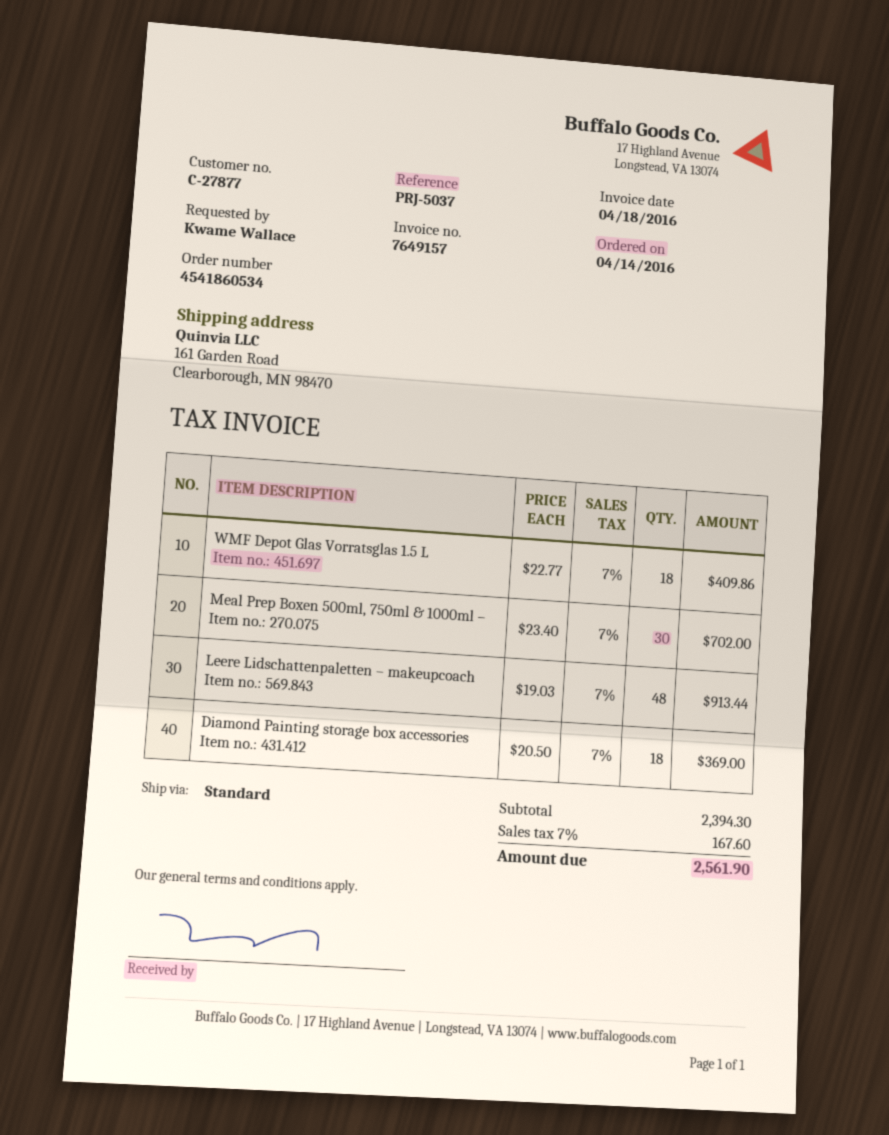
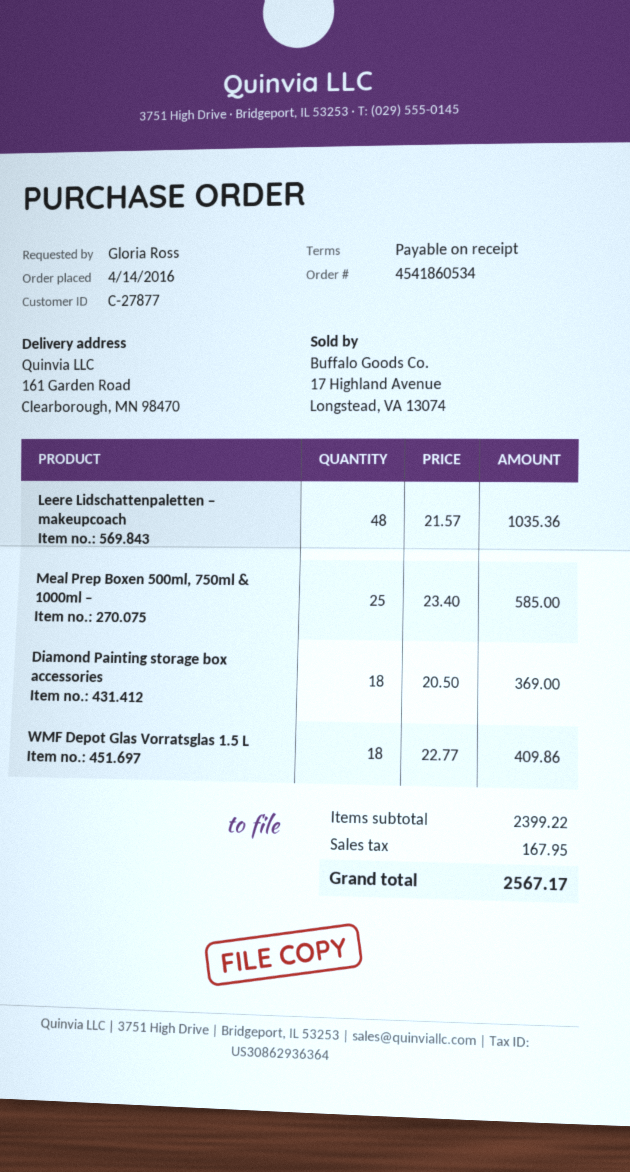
ordered by: Kwame Wallace -> Gloria Ross
Meal Prep Boxen 500ml, 750ml & 1000ml –: 30 x 23.40 = 702.00 -> 25 x 23.40 = 585.00
Leere Lidschattenpaletten – makeupcoach: 48 x 19.03 = 913.44 -> 48 x 21.57 = 1035.36
subtotal: 2394.30 -> 2399.22
tax: 167.60 -> 167.95
total: 2561.90 -> 2567.17

